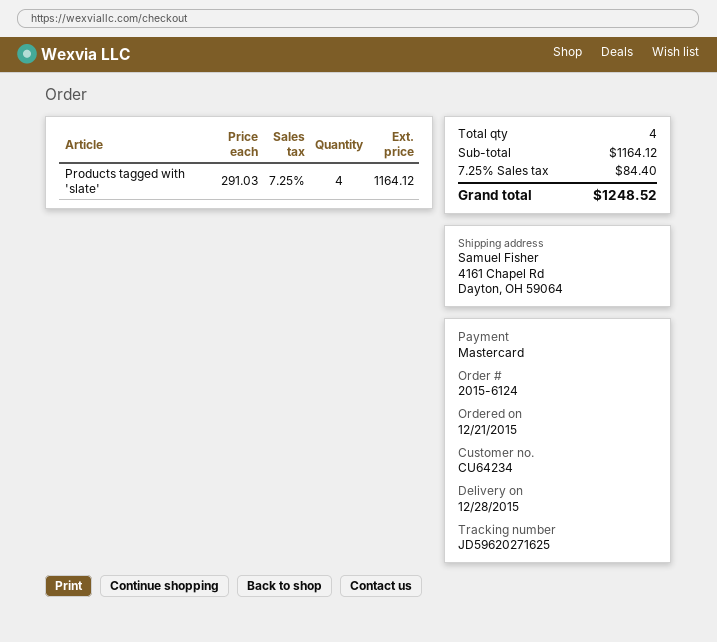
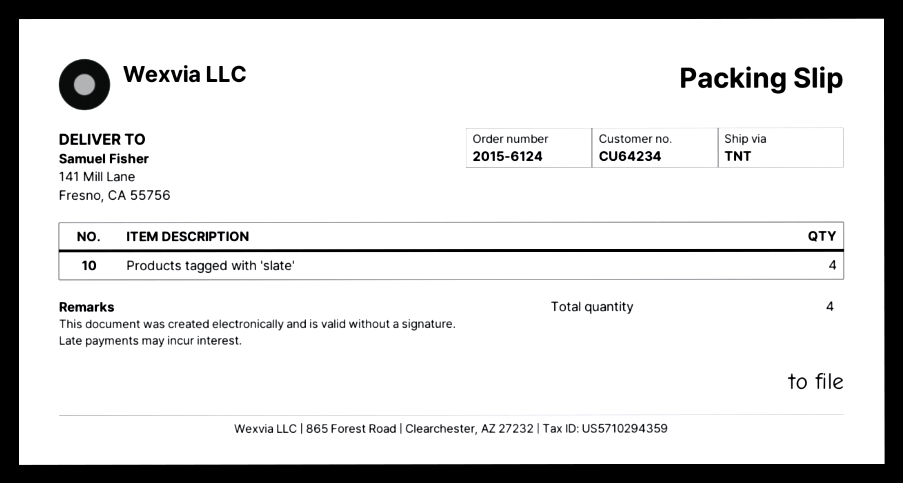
ship to: 4161 Chapel Rd, Dayton, OH 59064 -> 141 Mill Lane, Fresno, CA 55756

